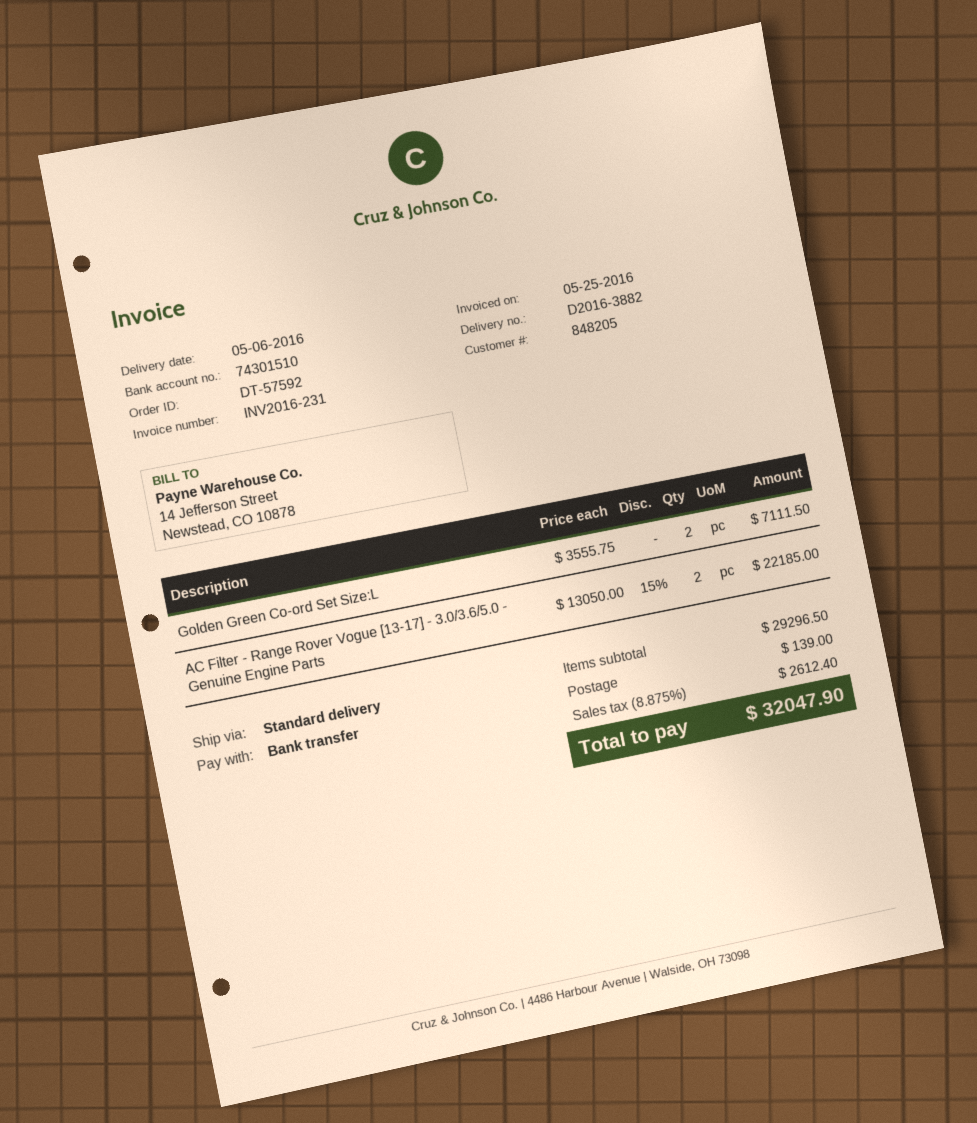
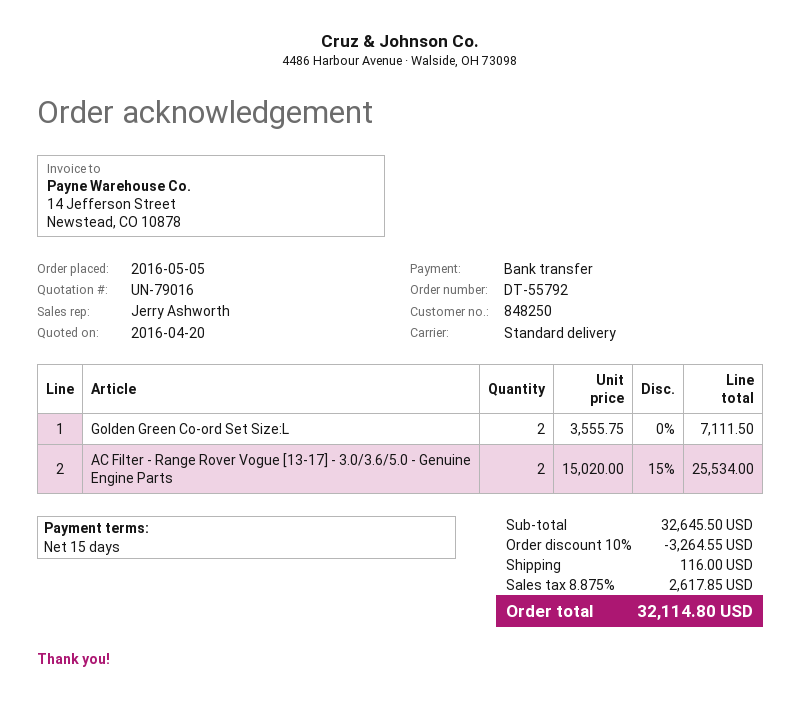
order number: DT-57592 -> DT-55792
customer number: 848205 -> 848250
AC Filter - Range Rover Vogue [13-17] - 3.0/3.6/5.0 - Genuine Engine Parts: 2 x 13050.00 - 15% = 22185.00 -> 2 x 15020.00 - 15% = 25534.00
subtotal: 29296.50 -> 32645.50
discount: none -> 10% = 3264.55
shipping: 139.00 -> 116.00
tax: 8.875% = 2612.40 -> 8.875% = 2617.85
total: 32047.90 -> 32114.80

